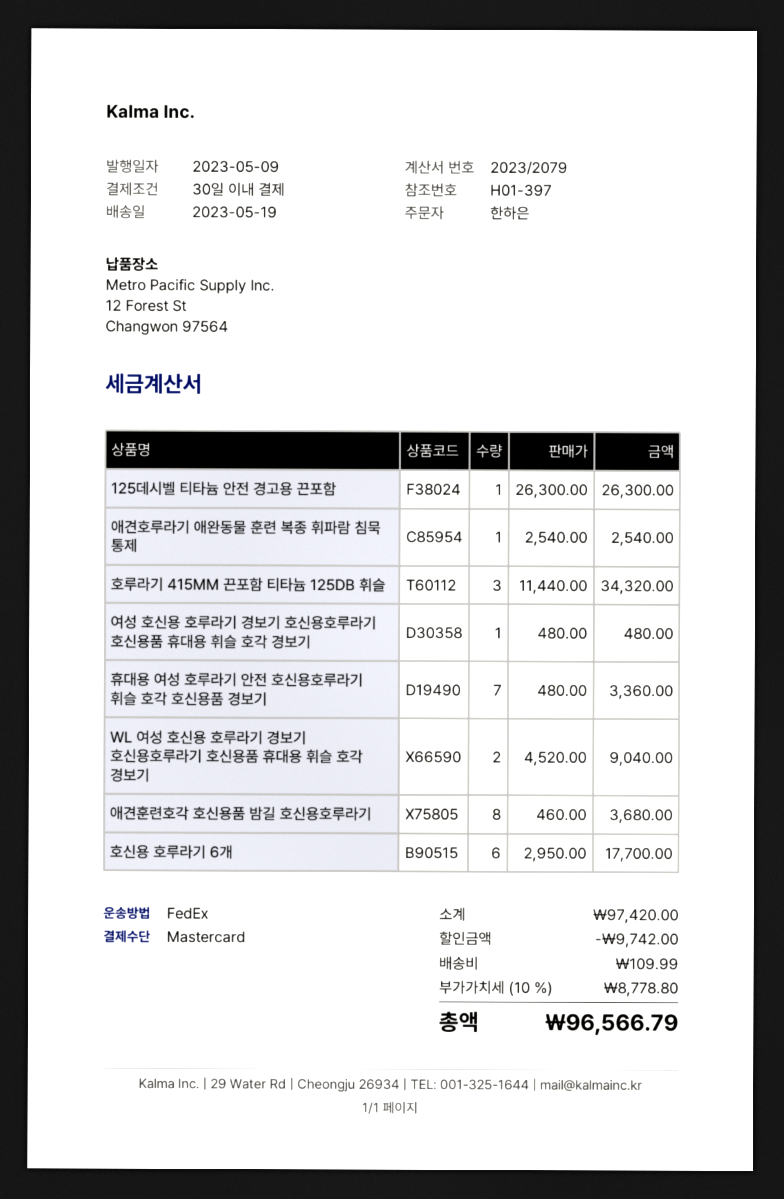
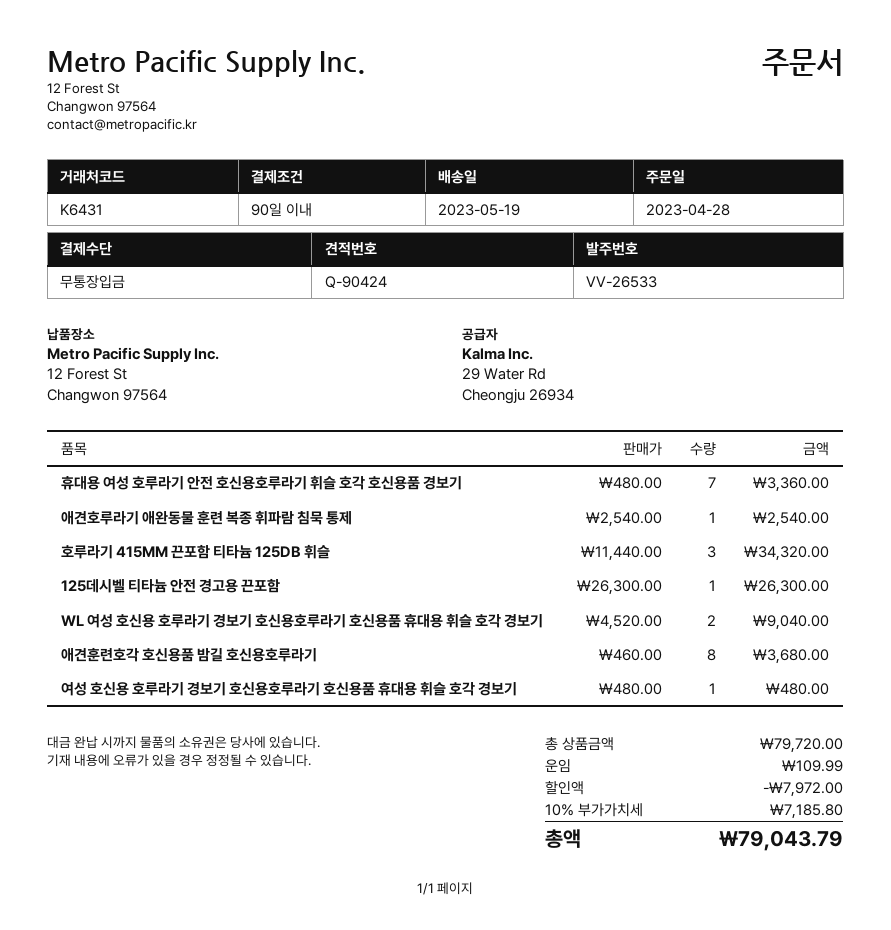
payment terms: 30 days -> 90 days
payment method: Mastercard -> bank transfer
호신용 호루라기 6개: 6 x 2950.00 = 17700.00 -> none
subtotal: 97420.00 -> 79720.00
discount: 9742.00 -> 7972.00
tax: 10% = 8778.80 -> 10% = 7185.80
total: 96566.79 -> 79043.79

